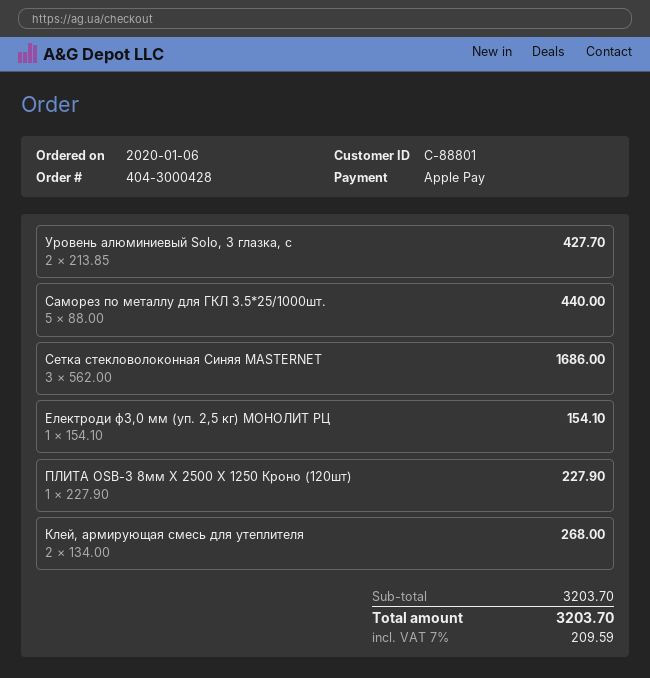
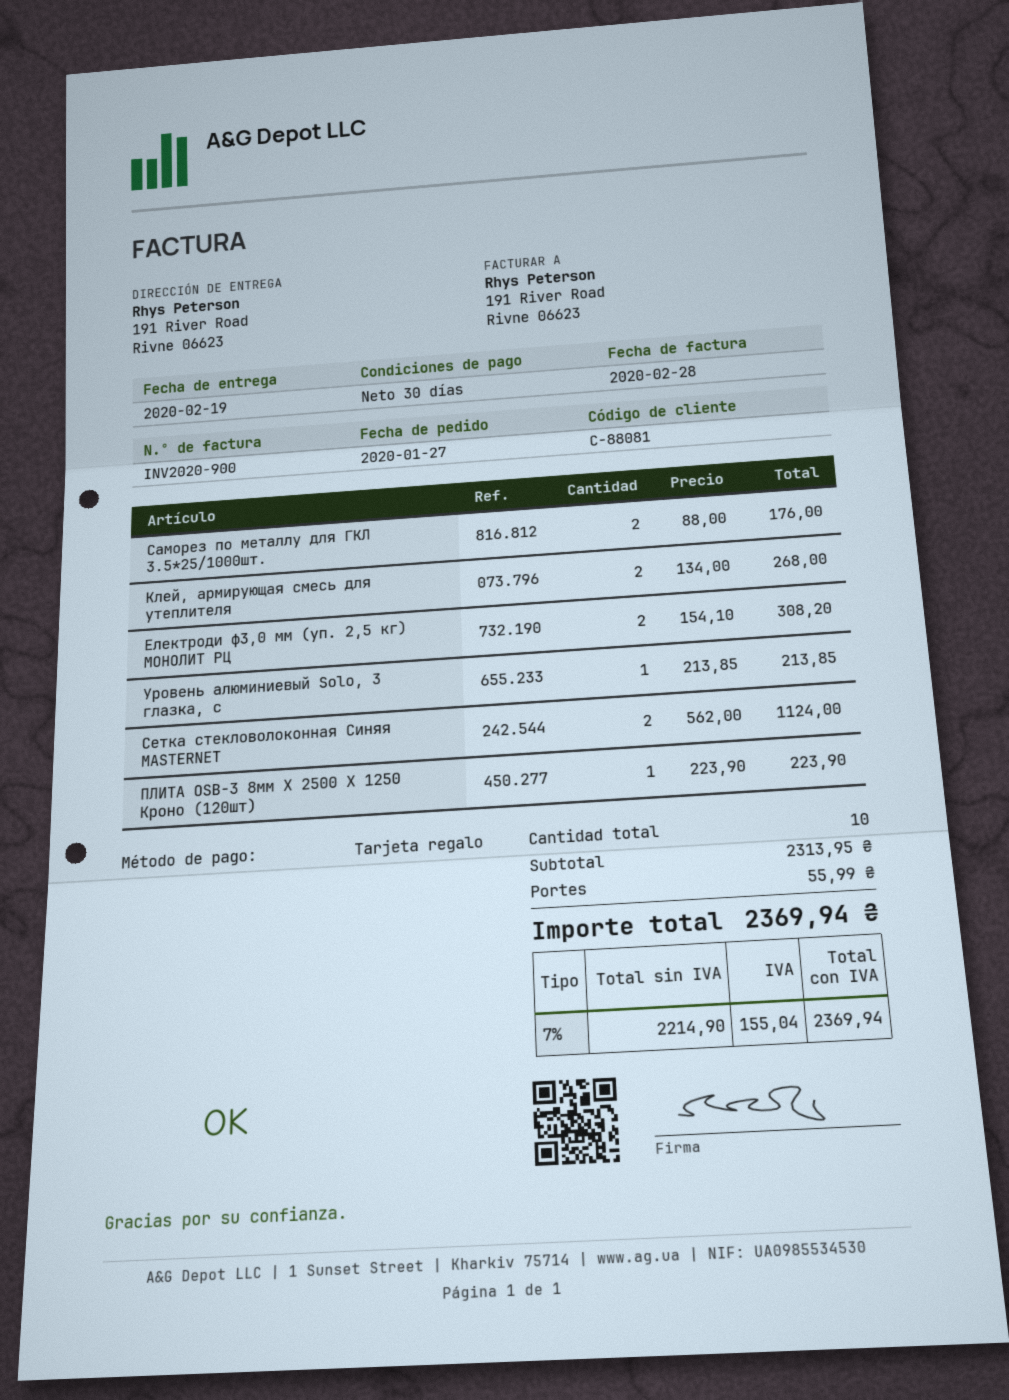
order date: 2020-01-06 -> 2020-01-27
customer number: C-88801 -> C-88081
payment method: Apple Pay -> gift card
Уровень алюминиевый Solo, 3 глазка, с: 2 x 213.85 = 427.70 -> 1 x 213.85 = 213.85
Саморез по металлу для ГКЛ 3.5*25/1000шт.: 5 x 88.00 = 440.00 -> 2 x 88.00 = 176.00
Сетка стекловолоконная Синяя MASTERNET: 3 x 562.00 = 1686.00 -> 2 x 562.00 = 1124.00
Електроди ф3,0 мм (уп. 2,5 кг) МОНОЛИТ РЦ: 1 x 154.10 = 154.10 -> 2 x 154.10 = 308.20
ПЛИТА OSB-3 8мм Х 2500 Х 1250 Кроно (120шт): 1 x 227.90 = 227.90 -> 1 x 223.90 = 223.90
subtotal: 3203.70 -> 2313.95
shipping: none -> 55.99
tax: 7% = 209.59 -> 7% = 155.04
total: 3203.70 -> 2369.94

